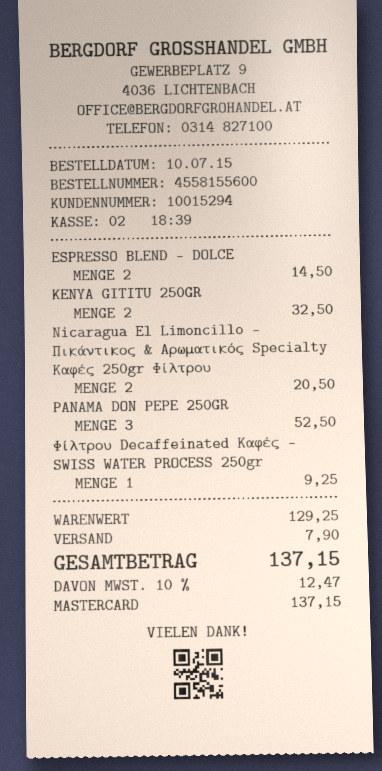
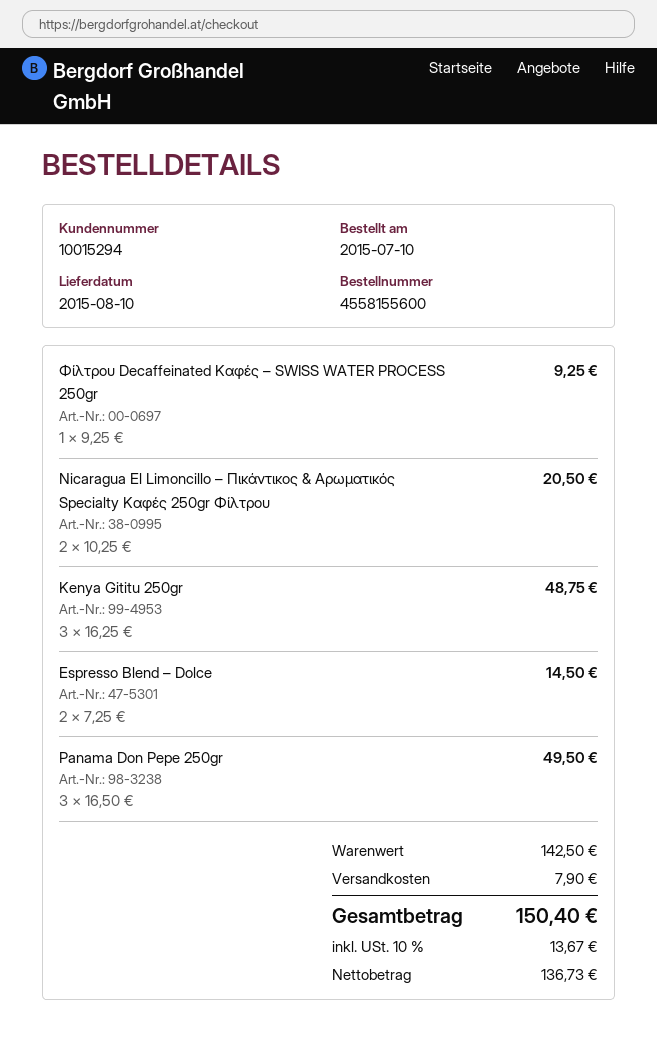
KENYA GITITU 250GR: 2 for 32.50 -> 3 for 48.75
PANAMA DON PEPE 250GR: 3 for 52.50 -> 3 for 49.50
subtotal: 129.25 -> 142.50
tax: 10% = 12.47 -> 10% = 13.67
total: 137.15 -> 150.40

